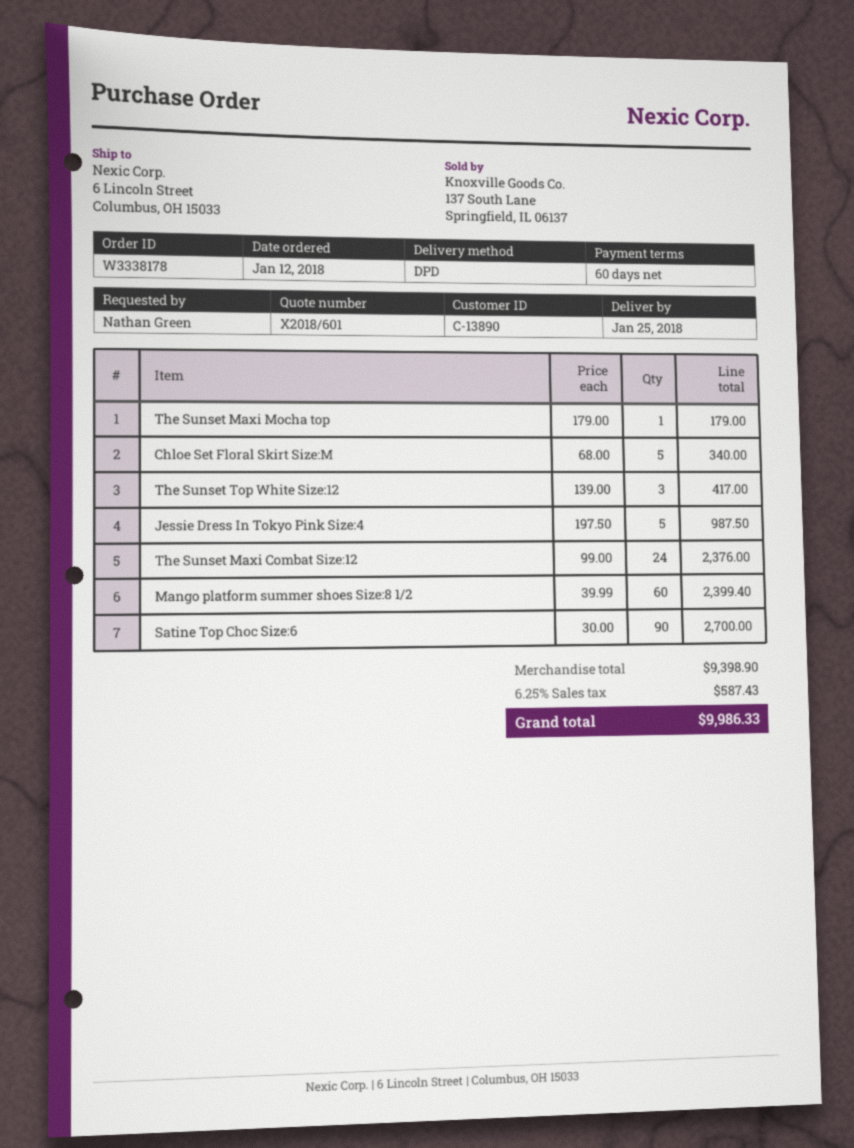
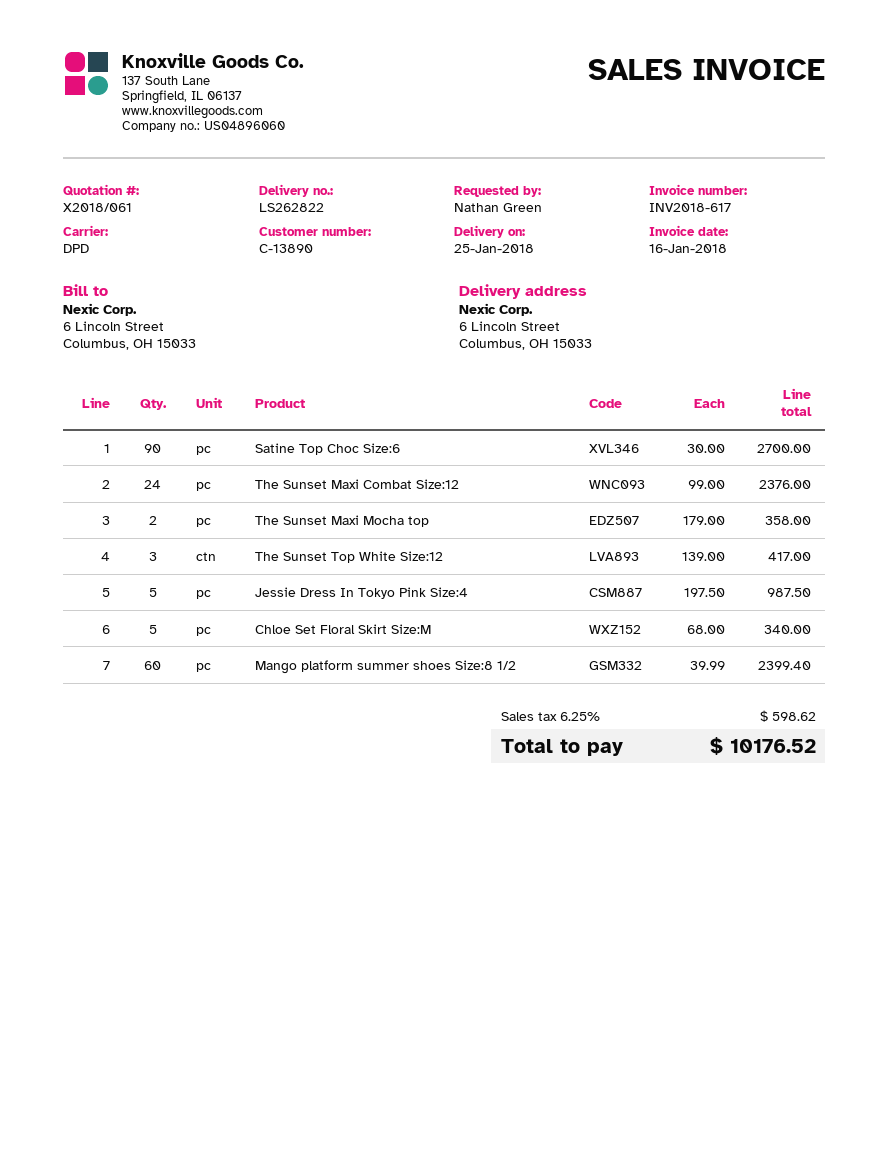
quote number: X2018/601 -> X2018/061
The Sunset Maxi Mocha top: 1 x 179.00 = 179.00 -> 2 x 179.00 = 358.00
tax: 6.25% = 587.43 -> 6.25% = 598.62
total: 9986.33 -> 10176.52

